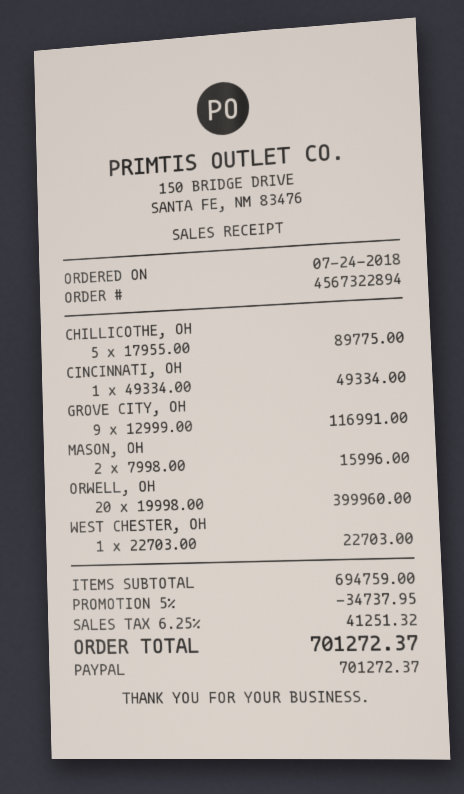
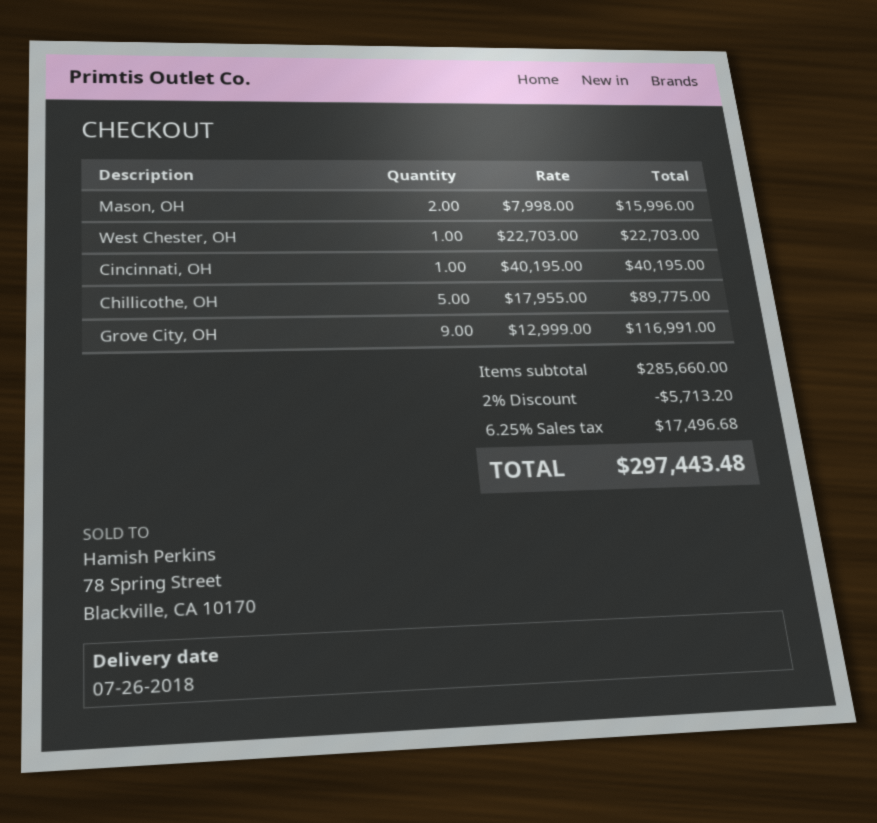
CINCINNATI, OH: 1 x 49334.00 = 49334.00 -> 1 x 40195.00 = 40195.00
ORWELL, OH: 20 x 19998.00 = 399960.00 -> none
subtotal: 694759.00 -> 285660.00
discount: 5% = 34737.95 -> 2% = 5713.20
tax: 6.25% = 41251.32 -> 6.25% = 17496.68
total: 701272.37 -> 297443.48

